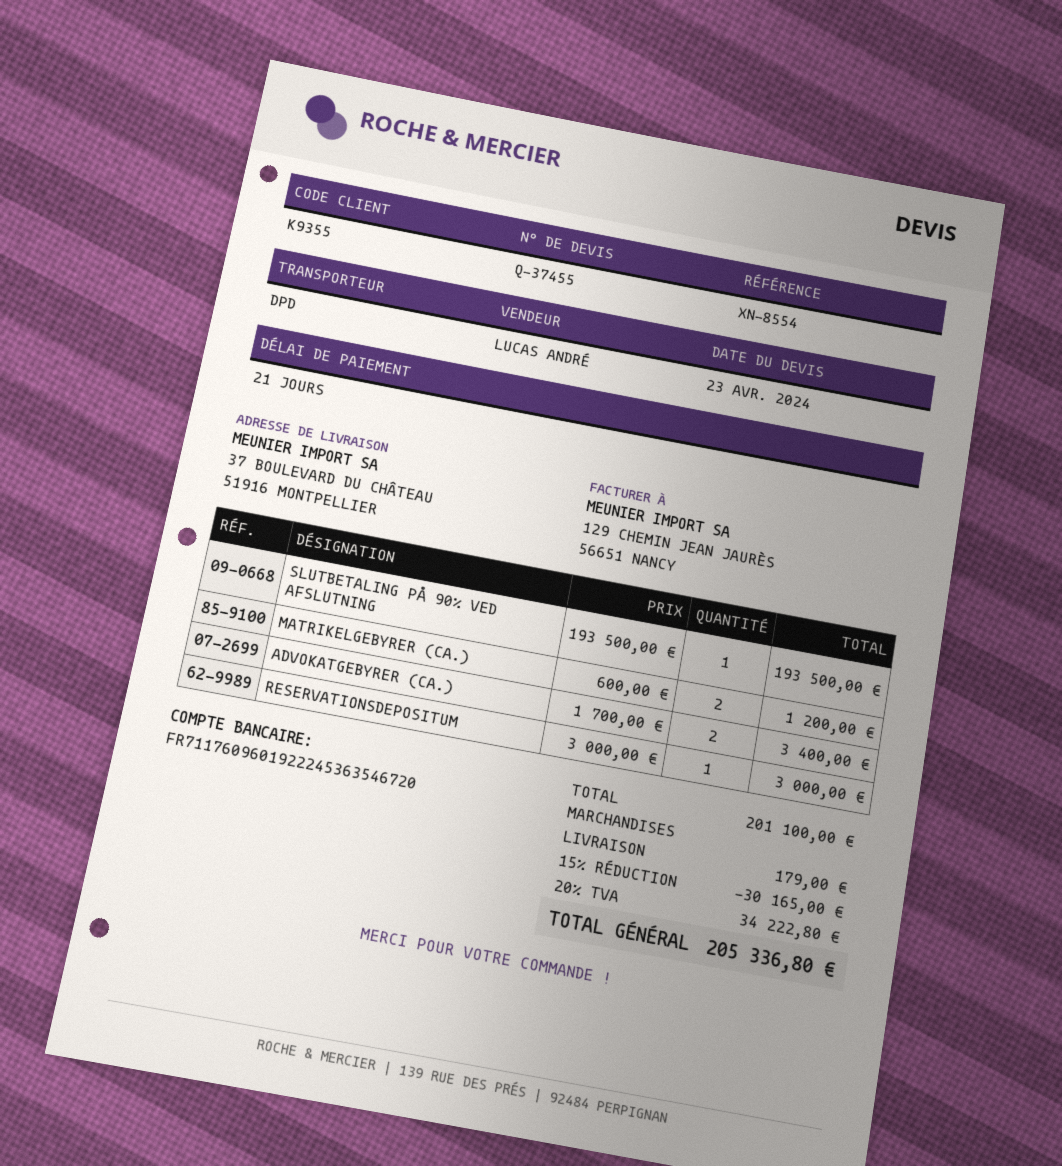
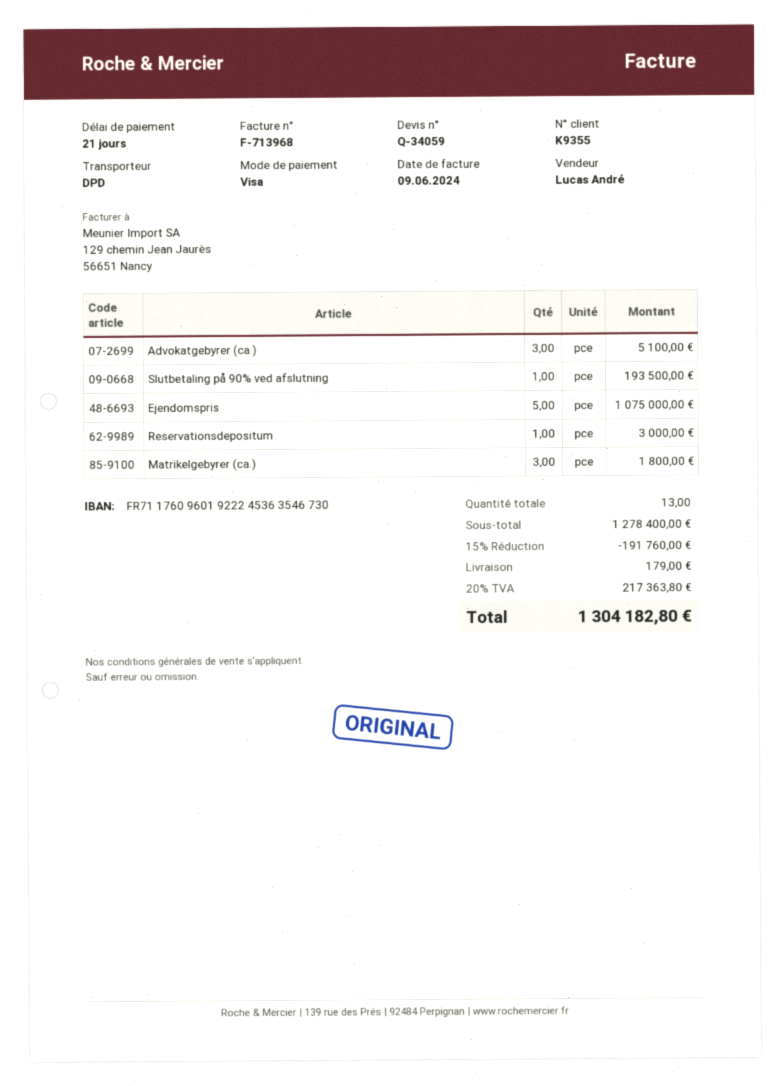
quote number: Q-37455 -> Q-34059
bank account: FR7117609601922245363546720 -> FR7117609601922245363546730
MATRIKELGEBYRER (CA.): 2 for 1200.00 -> 3 for 1800.00
ADVOKATGEBYRER (CA.): 2 for 3400.00 -> 3 for 5100.00
Ejendomspris: none -> 5 for 1075000.00
subtotal: 201100.00 -> 1278400.00
discount: 15% = 30165.00 -> 15% = 191760.00
tax: 20% = 34222.80 -> 20% = 217363.80
total: 205336.80 -> 1304182.80

